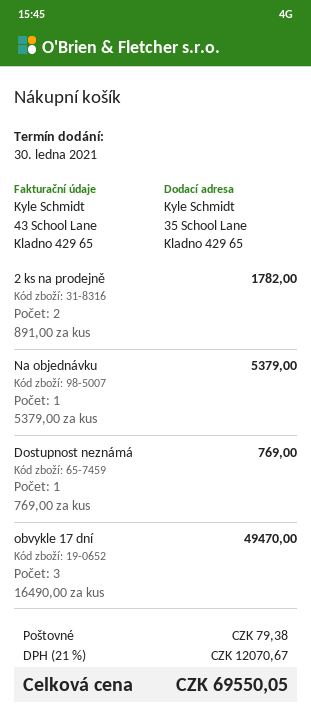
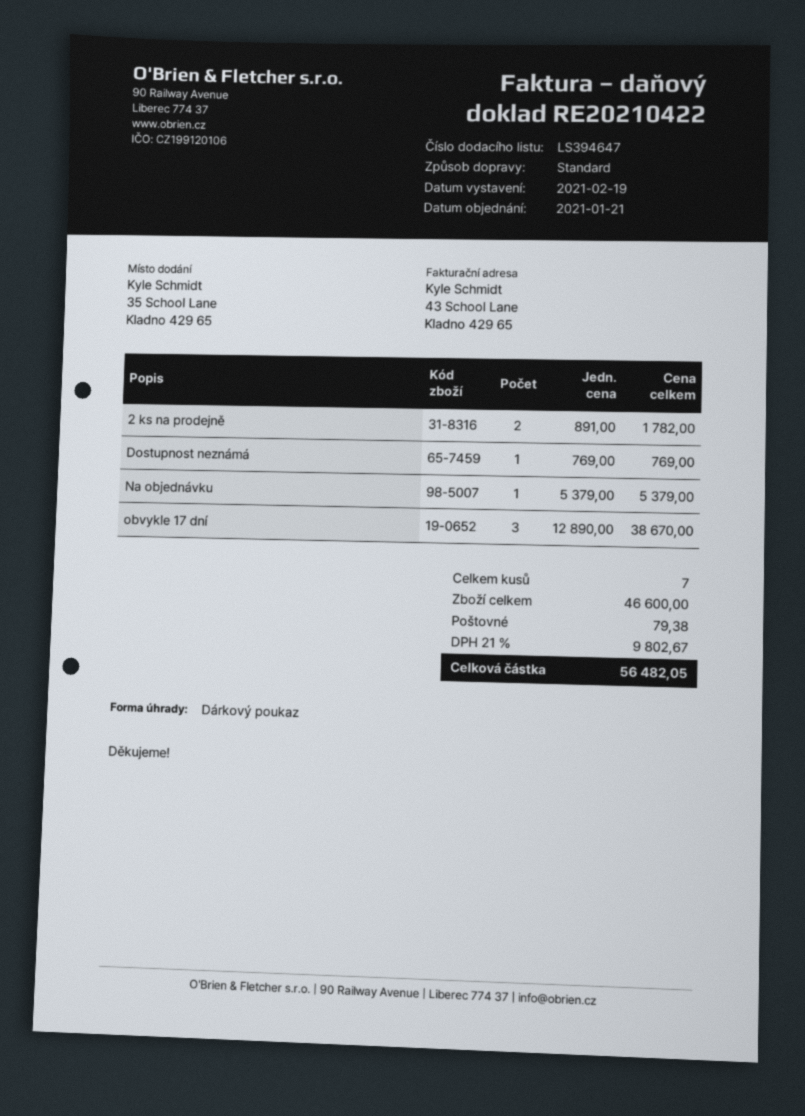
obvykle 17 dní: 3 x 16490.00 = 49470.00 -> 3 x 12890.00 = 38670.00
tax: 21% = 12070.67 -> 21% = 9802.67
total: 69550.05 -> 56482.05

